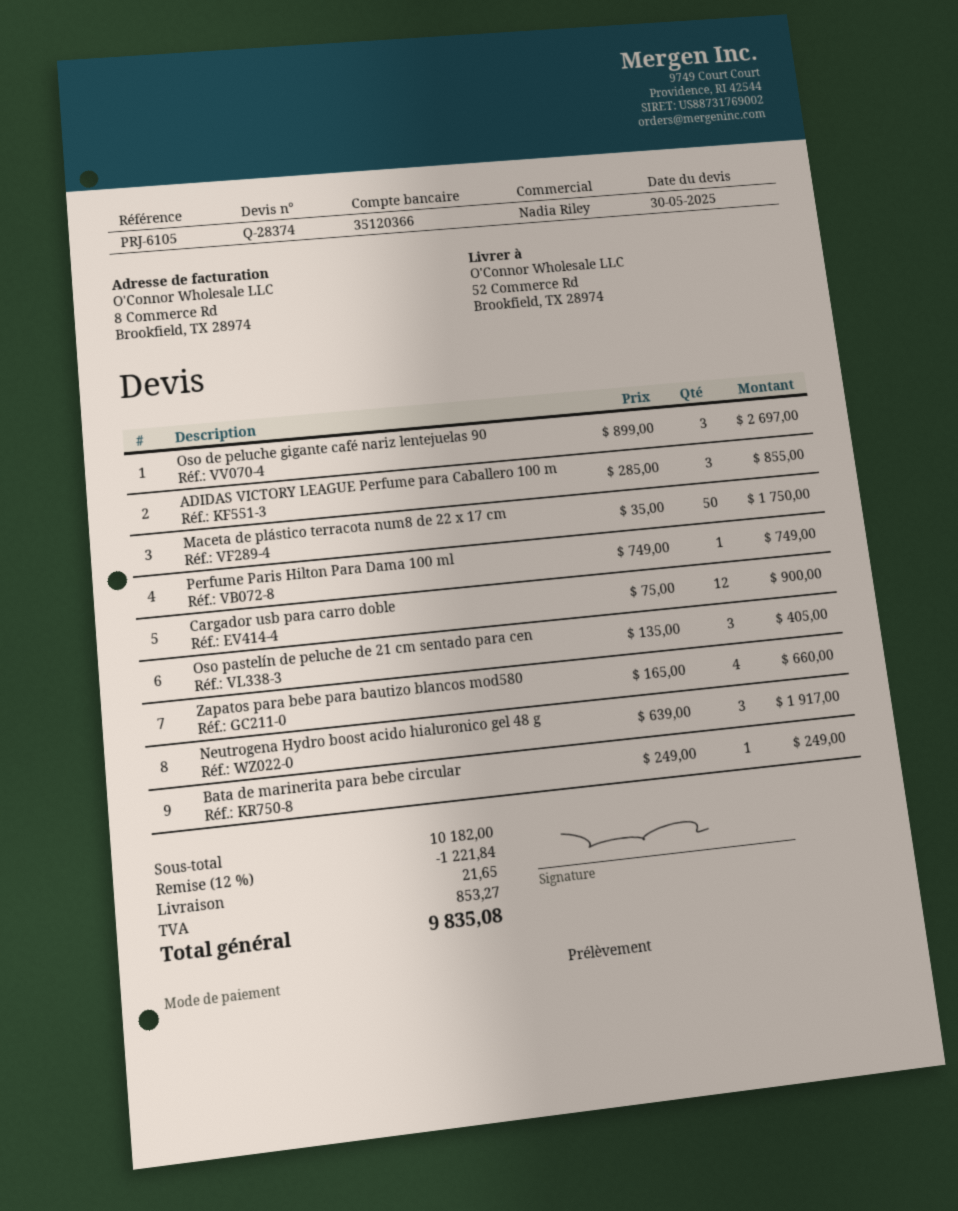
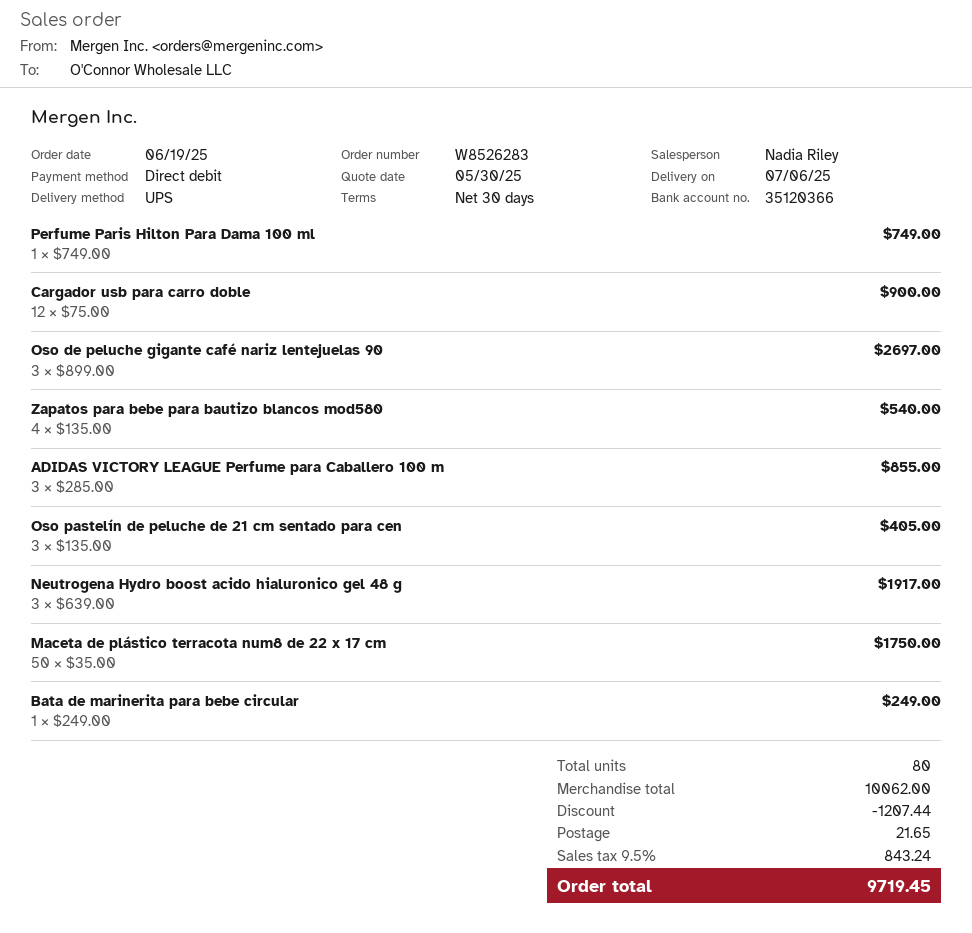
Zapatos para bebe para bautizo blancos mod580: 4 x 165.00 = 660.00 -> 4 x 135.00 = 540.00
subtotal: 10182.00 -> 10062.00
discount: 1221.84 -> 1207.44
tax: 853.27 -> 843.24
total: 9835.08 -> 9719.45

